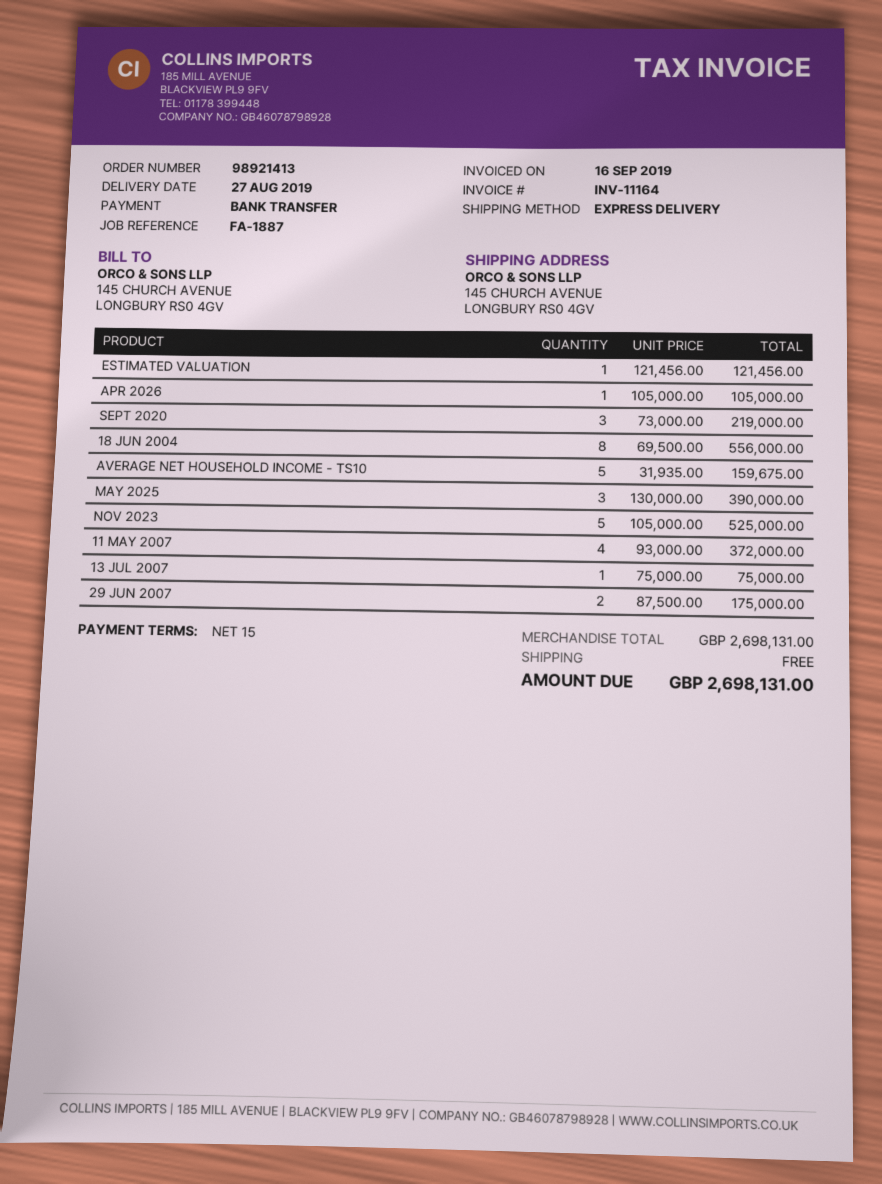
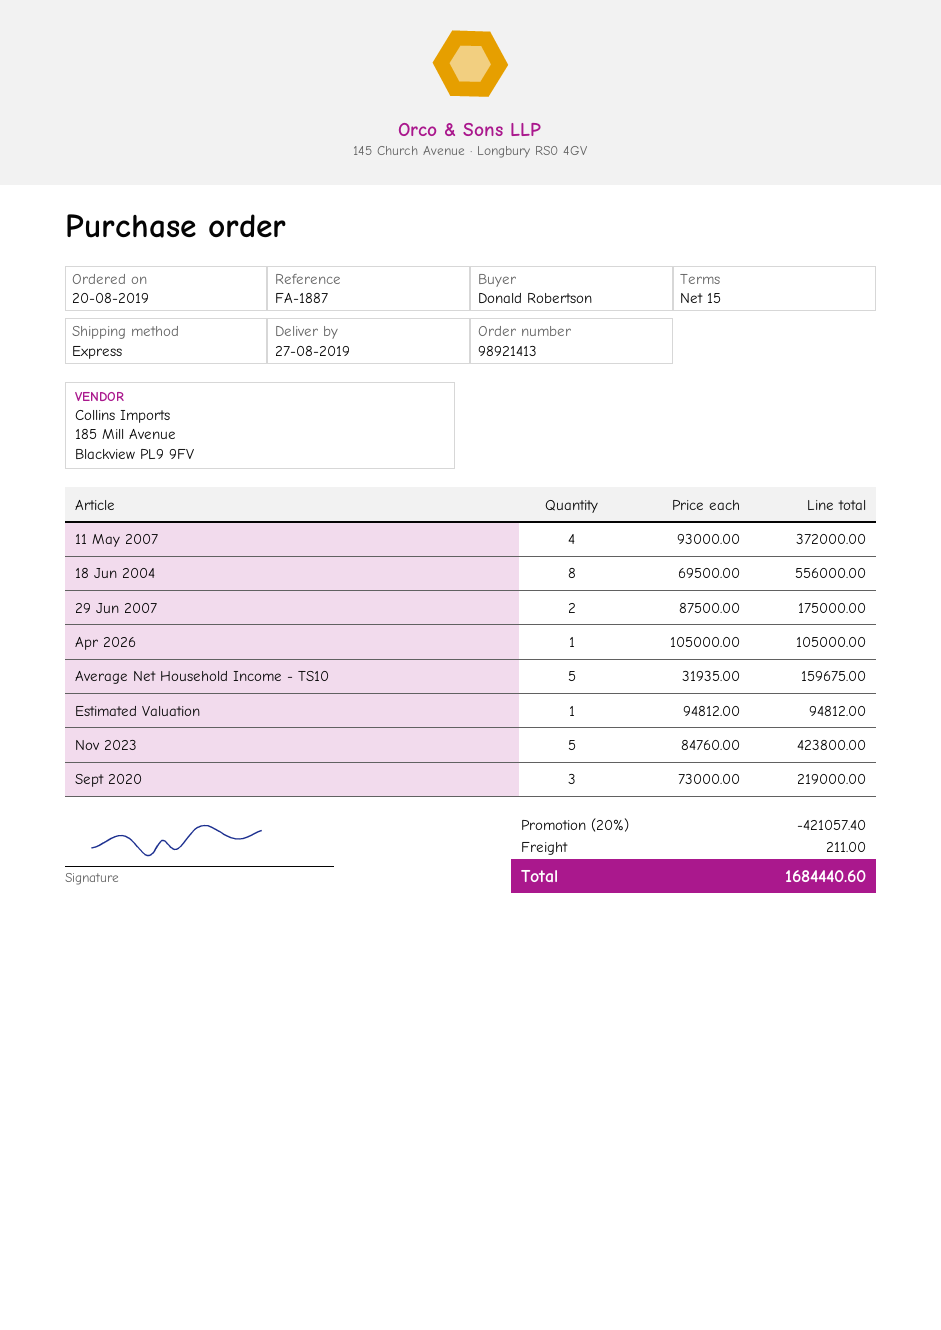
ESTIMATED VALUATION: 1 x 121456.00 = 121456.00 -> 1 x 94812.00 = 94812.00
MAY 2025: 3 x 130000.00 = 390000.00 -> none
NOV 2023: 5 x 105000.00 = 525000.00 -> 5 x 84760.00 = 423800.00
13 JUL 2007: 1 x 75000.00 = 75000.00 -> none
discount: none -> 20% = 421057.40
shipping: 0.00 -> 211.00
total: 2698131.00 -> 1684440.60

